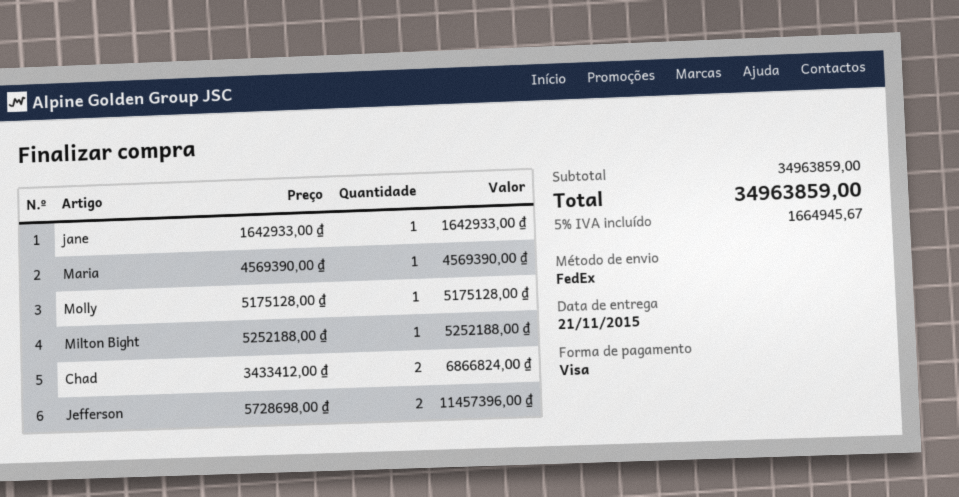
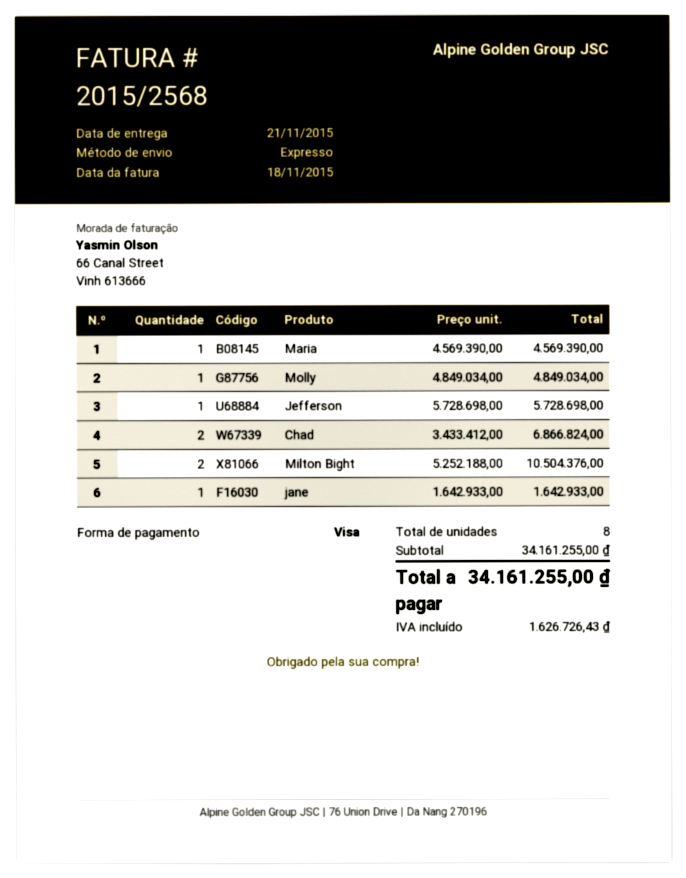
shipping method: FedEx -> express
Molly: 1 x 5175128.00 = 5175128.00 -> 1 x 4849034.00 = 4849034.00
Milton Bight: 1 x 5252188.00 = 5252188.00 -> 2 x 5252188.00 = 10504376.00
Jefferson: 2 x 5728698.00 = 11457396.00 -> 1 x 5728698.00 = 5728698.00
subtotal: 34963859.00 -> 34161255.00
tax: 1664945.67 -> 1626726.43
total: 34963859.00 -> 34161255.00

